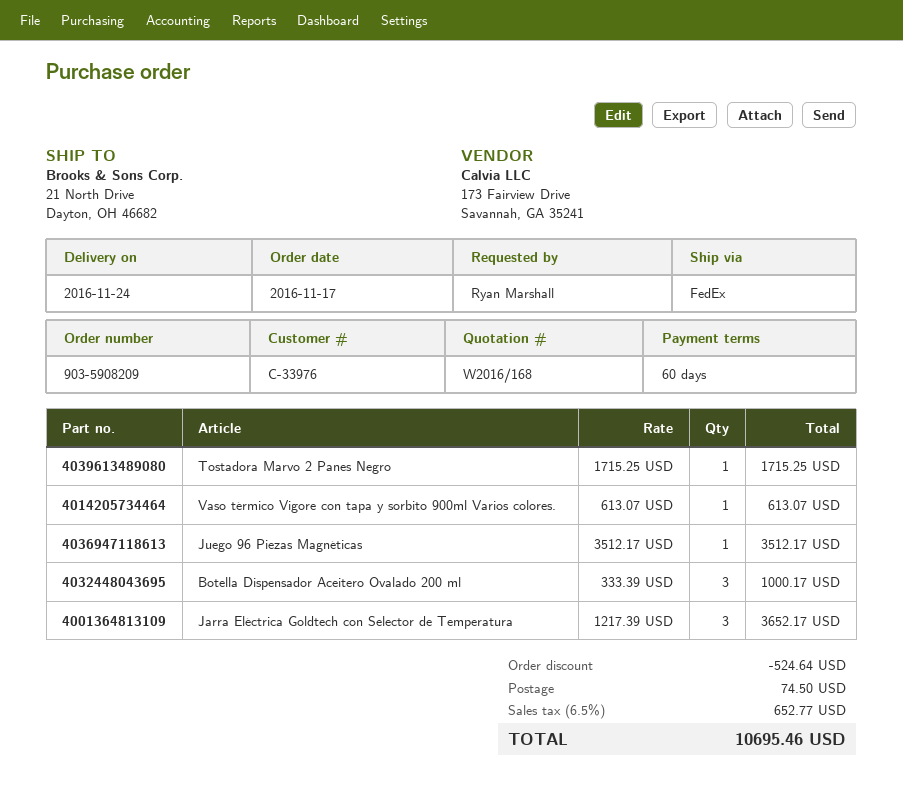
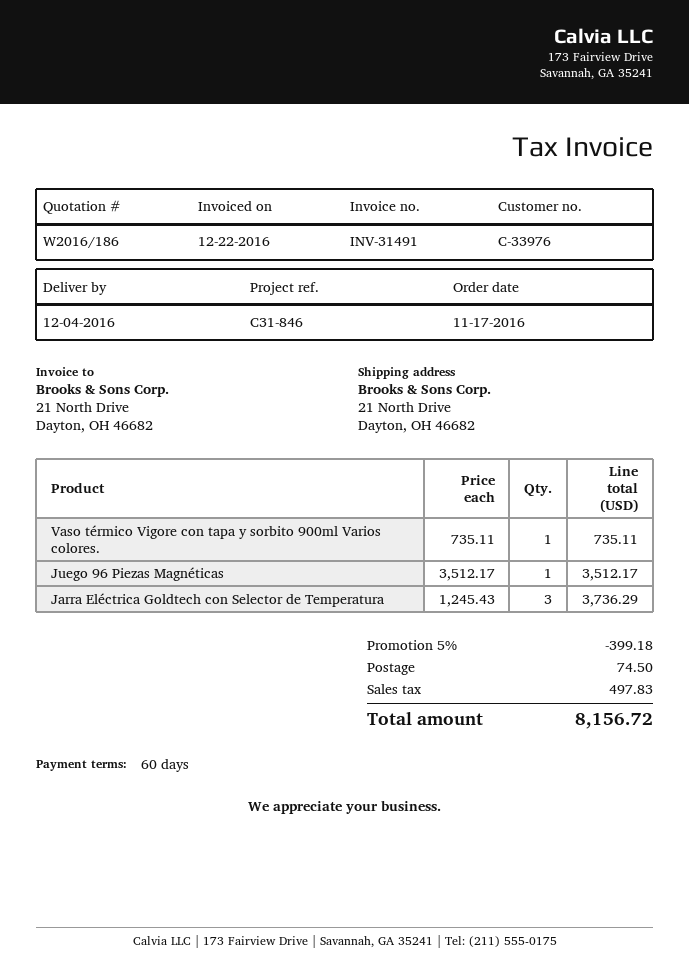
quote number: W2016/168 -> W2016/186
delivery date: 2016-11-24 -> 2016-12-04
Tostadora Marvo 2 Panes Negro: 1 x 1715.25 = 1715.25 -> none
Vaso térmico Vigore con tapa y sorbito 900ml Varios colores.: 1 x 613.07 = 613.07 -> 1 x 735.11 = 735.11
Botella Dispensador Aceitero Ovalado 200 ml: 3 x 333.39 = 1000.17 -> none
Jarra Eléctrica Goldtech con Selector de Temperatura: 3 x 1217.39 = 3652.17 -> 3 x 1245.43 = 3736.29
discount: 524.64 -> 399.18
tax: 652.77 -> 497.83
total: 10695.46 -> 8156.72

